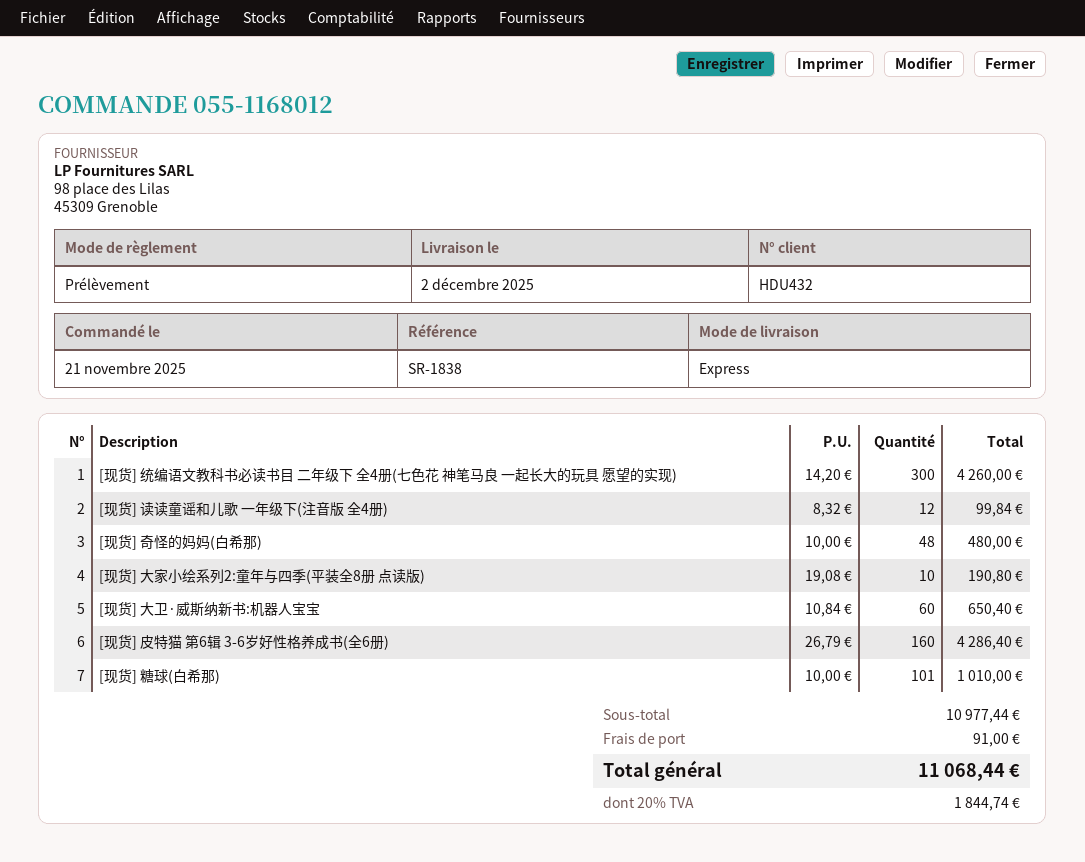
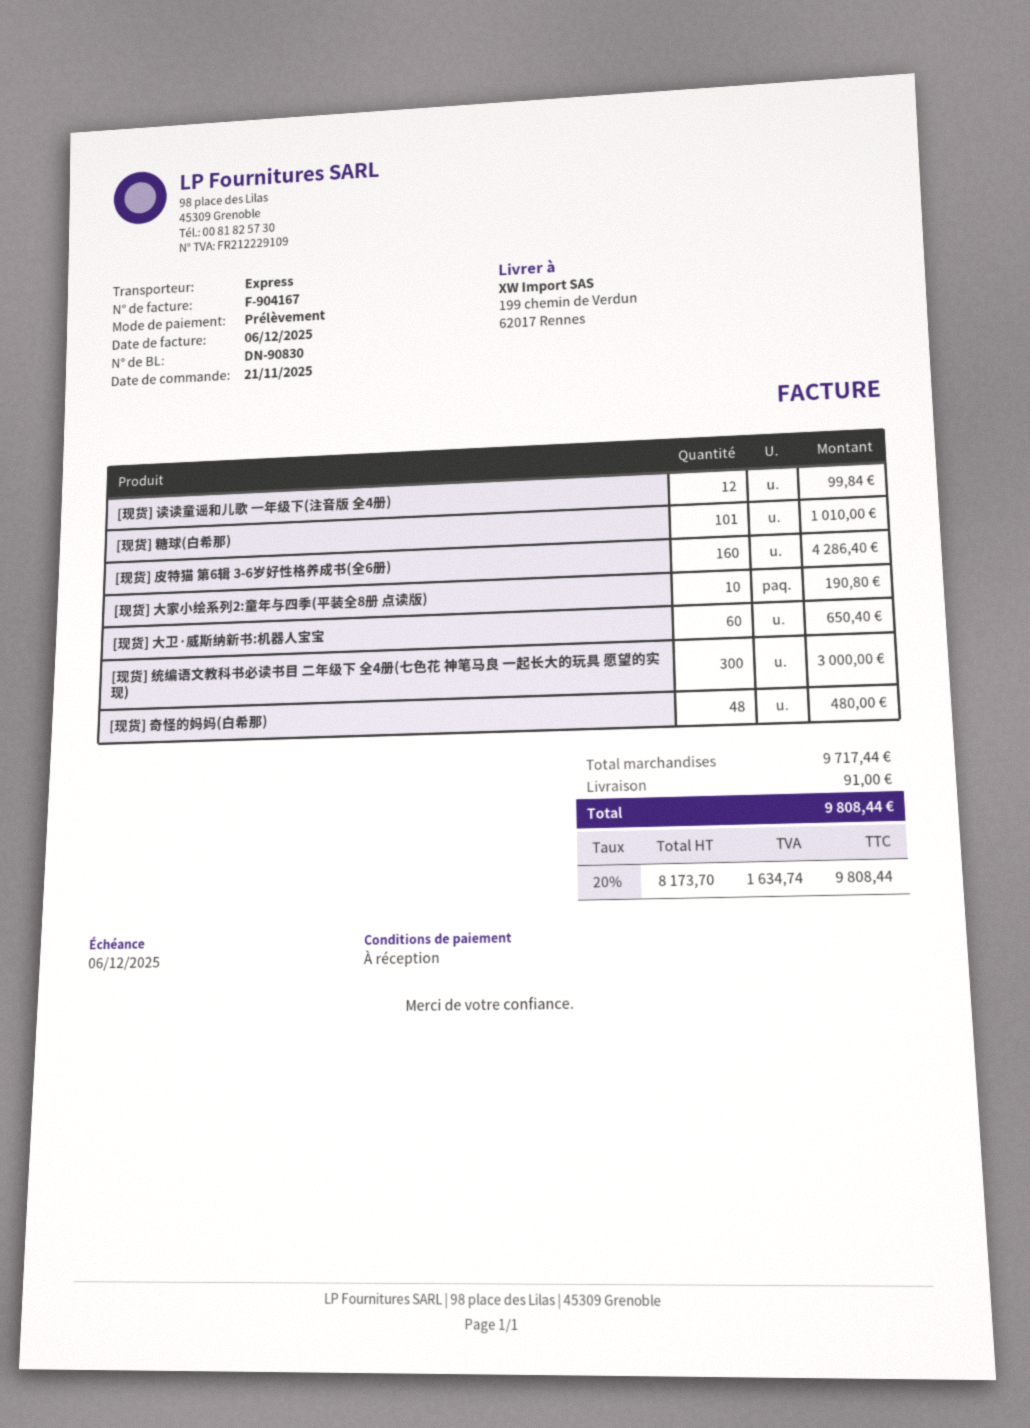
[现货] 统编语文教科书必读书目 二年级下 全4册(七色花 神笔马良 一起长大的玩具 愿望的实现): 300 for 4260.00 -> 300 for 3000.00
subtotal: 10977.44 -> 9717.44
tax: 20% = 1844.74 -> 20% = 1634.74
total: 11068.44 -> 9808.44

